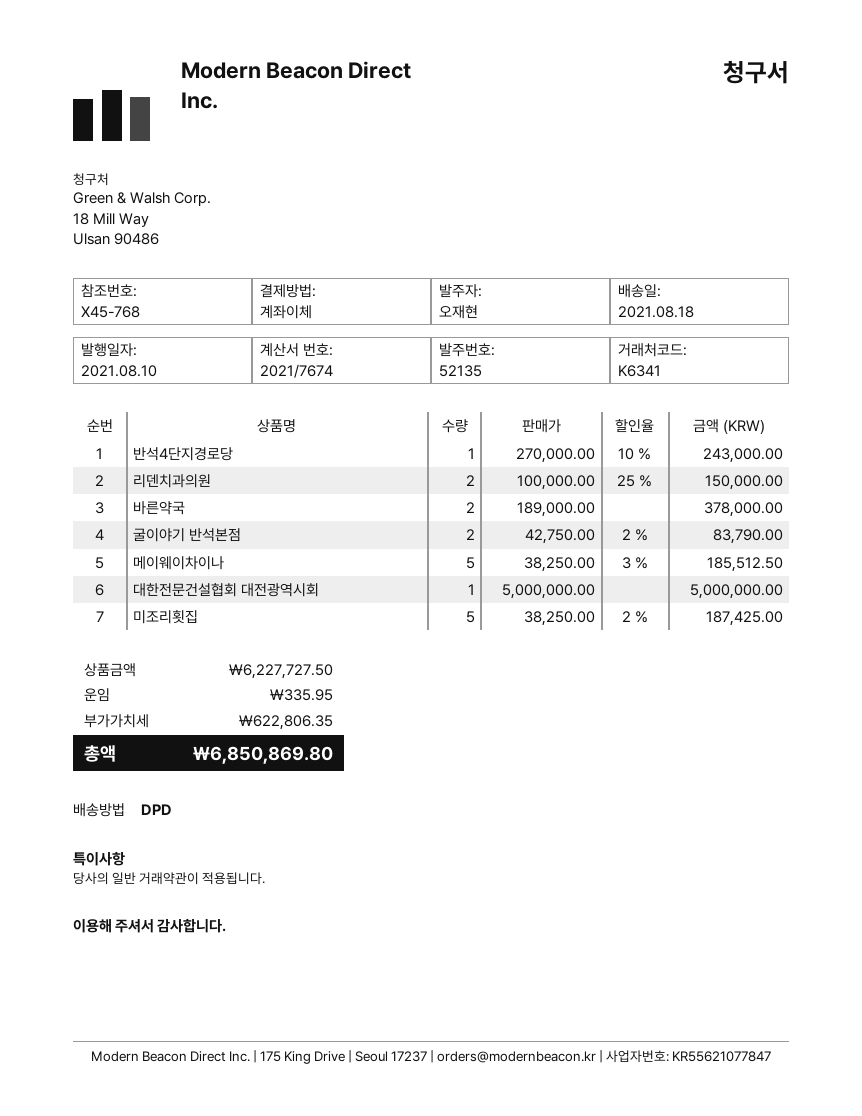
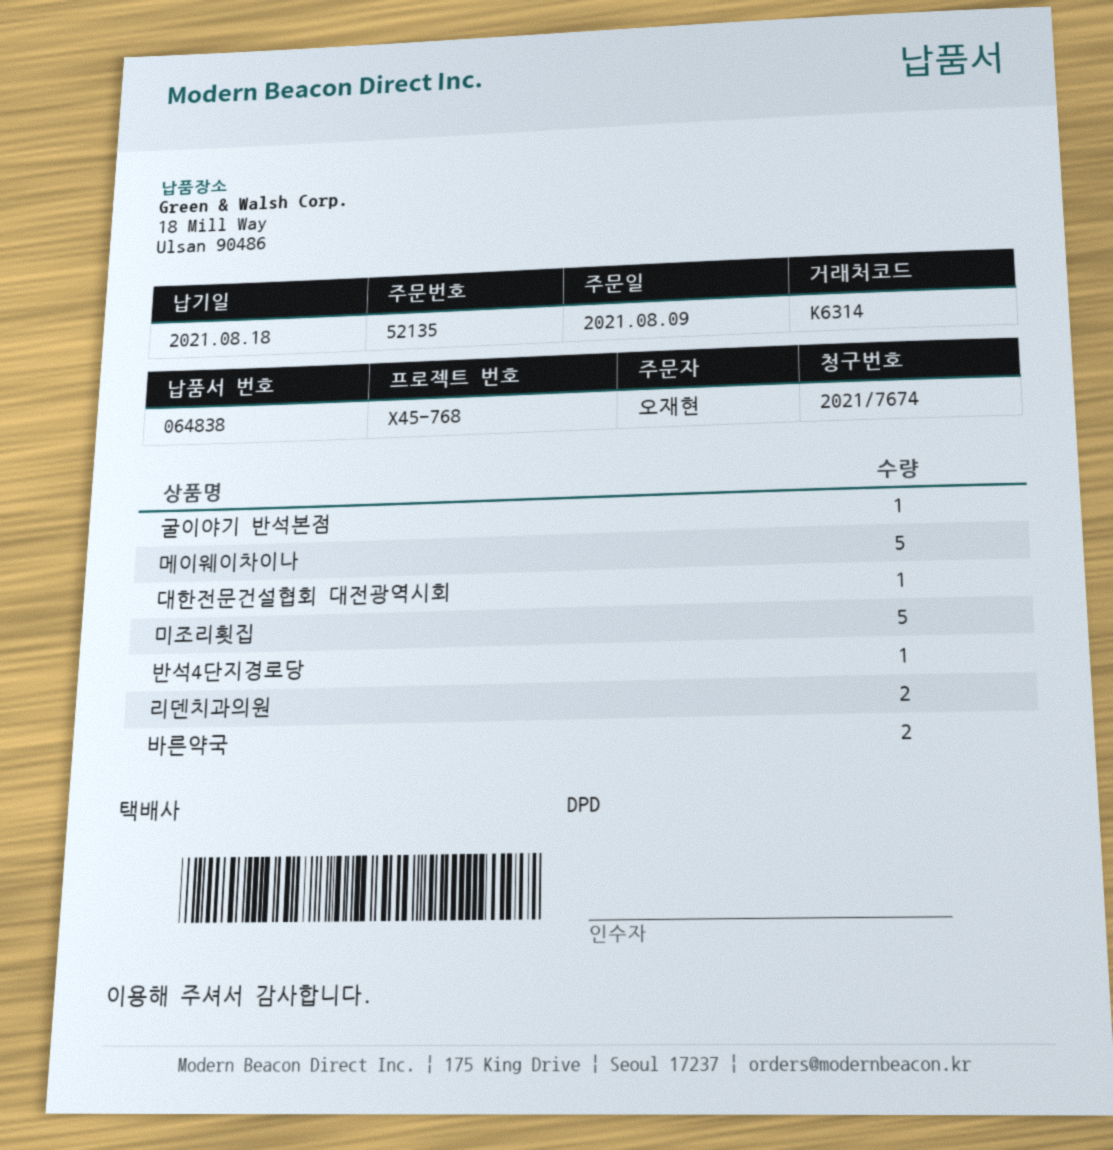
customer number: K6341 -> K6314
굴이야기 반석본점: 2 -> 1

